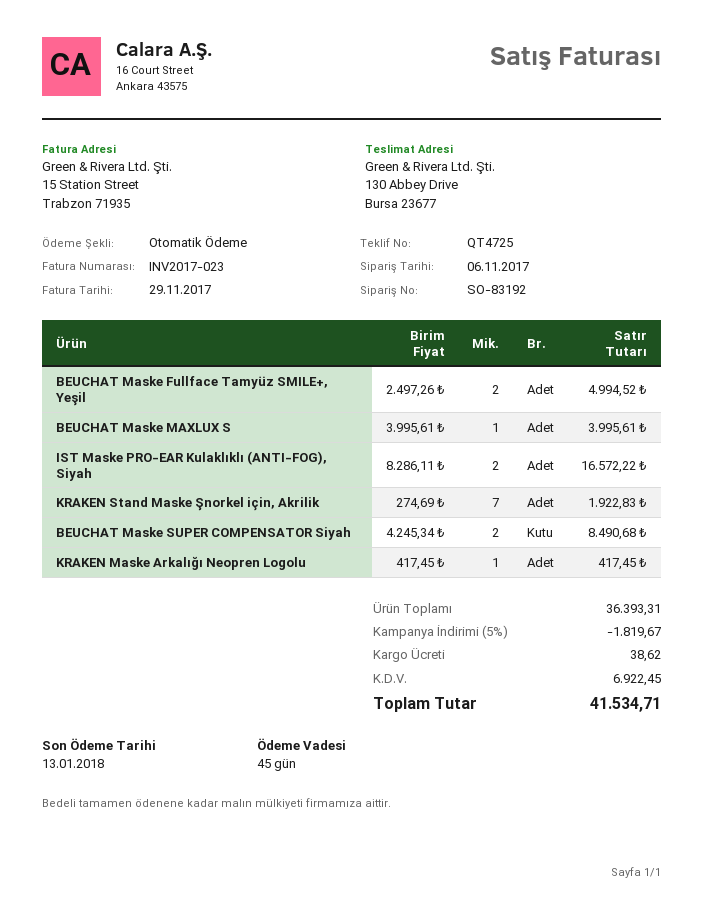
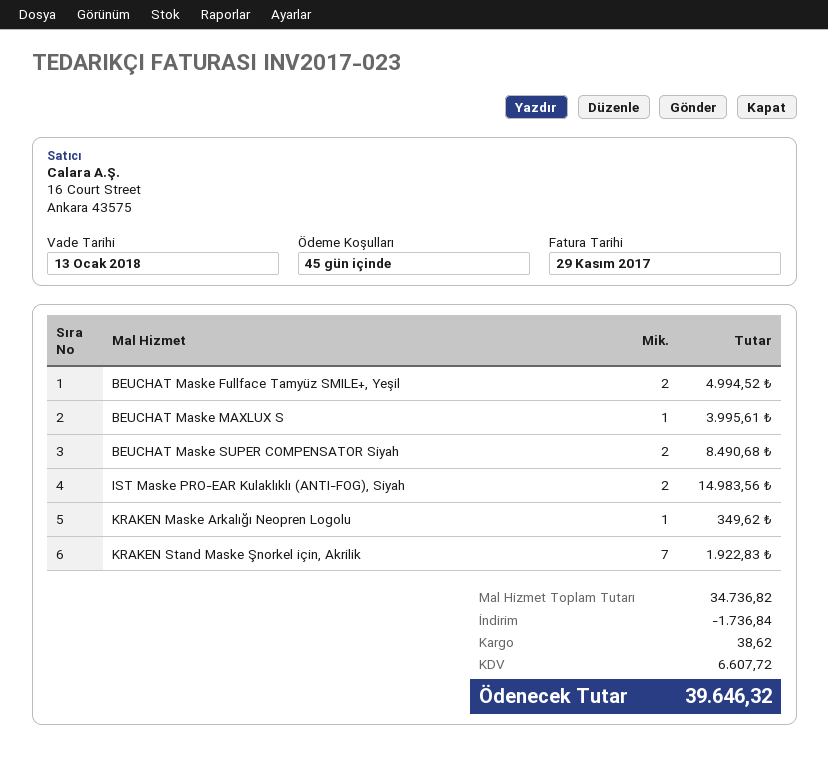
IST Maske PRO-EAR Kulaklıklı (ANTI-FOG), Siyah: 2 for 16572.22 -> 2 for 14983.56
KRAKEN Maske Arkalığı Neopren Logolu: 1 for 417.45 -> 1 for 349.62
subtotal: 36393.31 -> 34736.82
discount: 1819.67 -> 1736.84
tax: 6922.45 -> 6607.72
total: 41534.71 -> 39646.32

